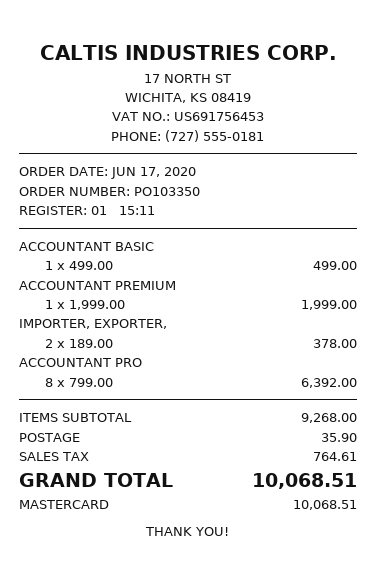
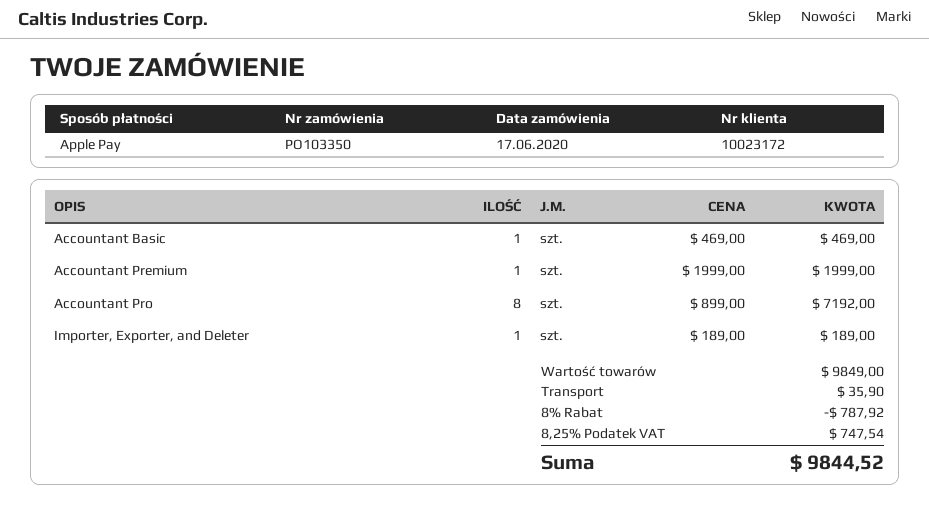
payment method: Mastercard -> Apple Pay
ACCOUNTANT BASIC: 1 x 499.00 = 499.00 -> 1 x 469.00 = 469.00
IMPORTER, EXPORTER,: 2 x 189.00 = 378.00 -> 1 x 189.00 = 189.00
ACCOUNTANT PRO: 8 x 799.00 = 6392.00 -> 8 x 899.00 = 7192.00
subtotal: 9268.00 -> 9849.00
discount: none -> 8% = 787.92
tax: 764.61 -> 747.54
total: 10068.51 -> 9844.52

